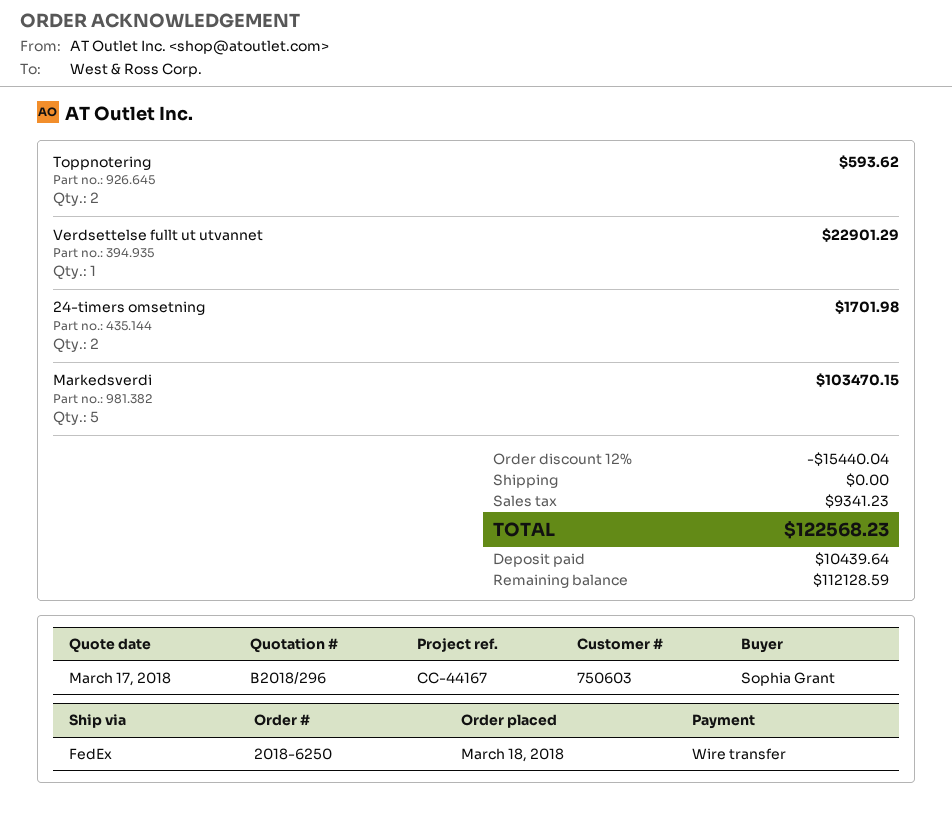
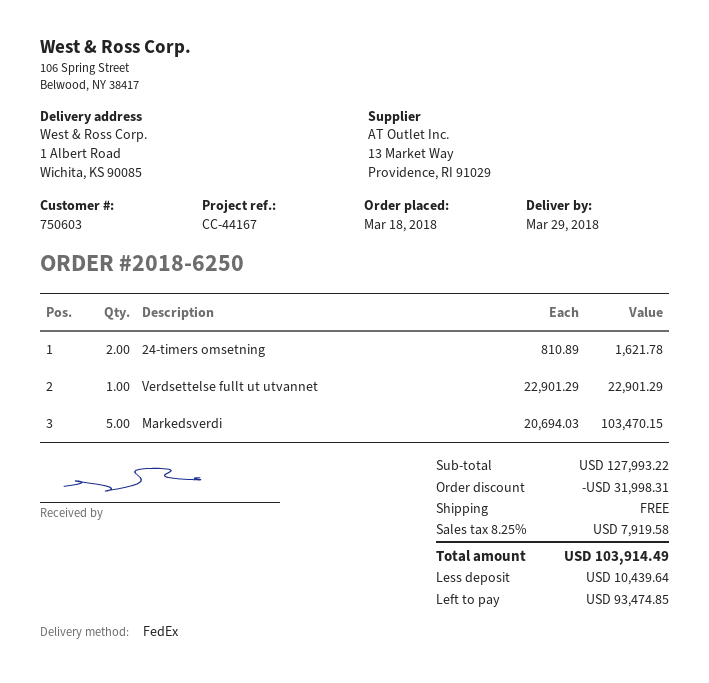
Toppnotering: 2 for 593.62 -> none
24-timers omsetning: 2 for 1701.98 -> 2 for 1621.78
discount: 15440.04 -> 31998.31
tax: 9341.23 -> 7919.58
total: 122568.23 -> 103914.49
balance: 112128.59 -> 93474.85

